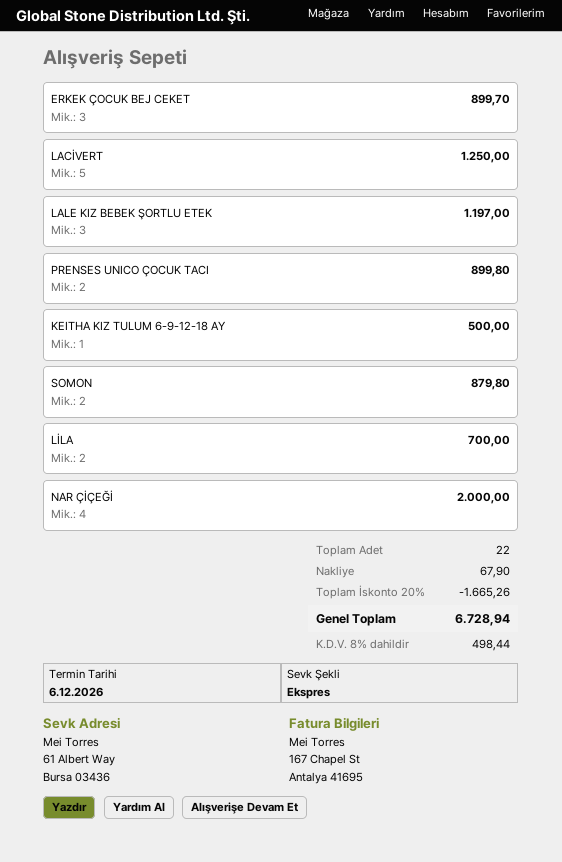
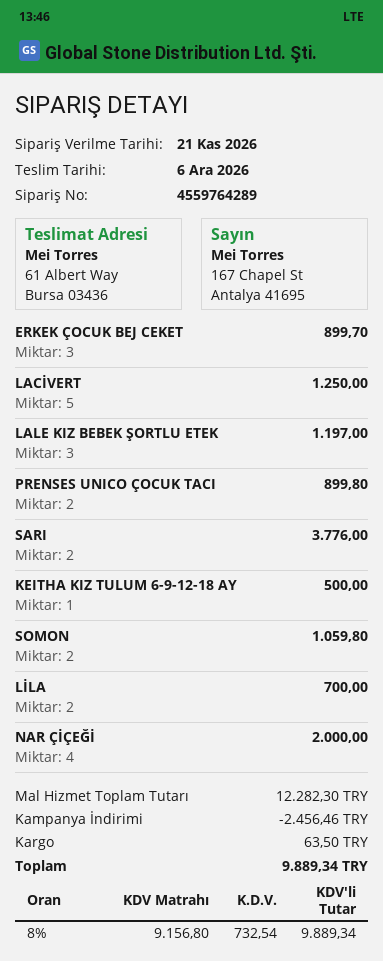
SOMON: 2 for 879.80 -> 2 for 1059.80
SARI: none -> 2 for 3776.00
discount: 1665.26 -> 2456.46
shipping: 67.90 -> 63.50
tax: 8% = 498.44 -> 8% = 732.54
total: 6728.94 -> 9889.34

